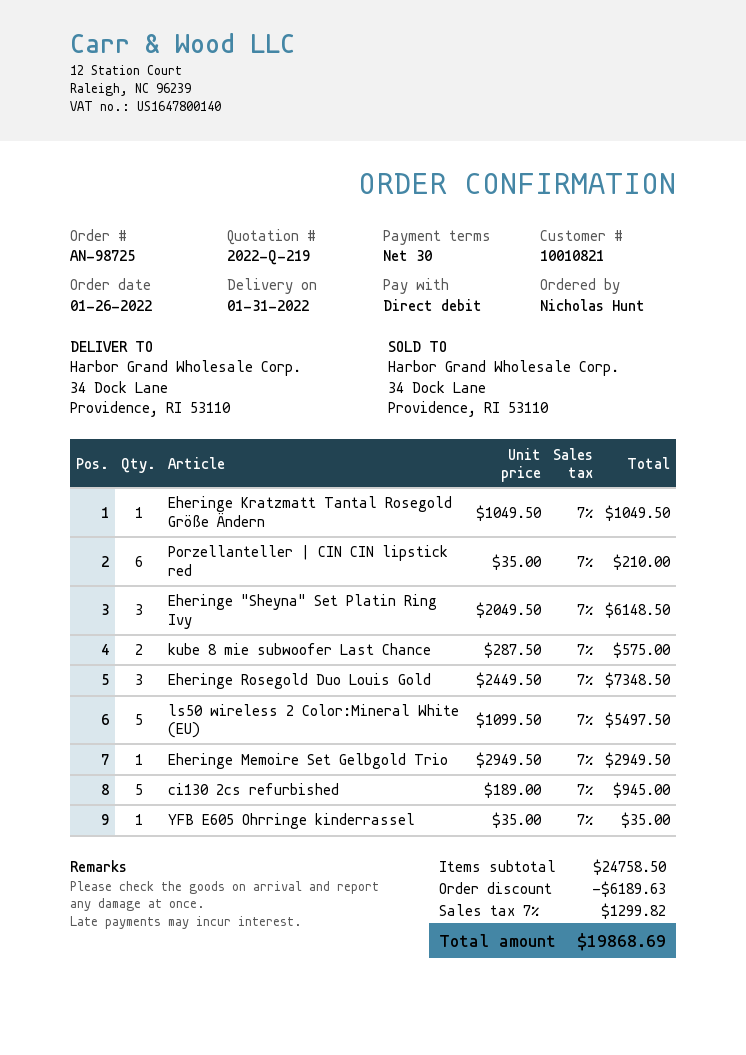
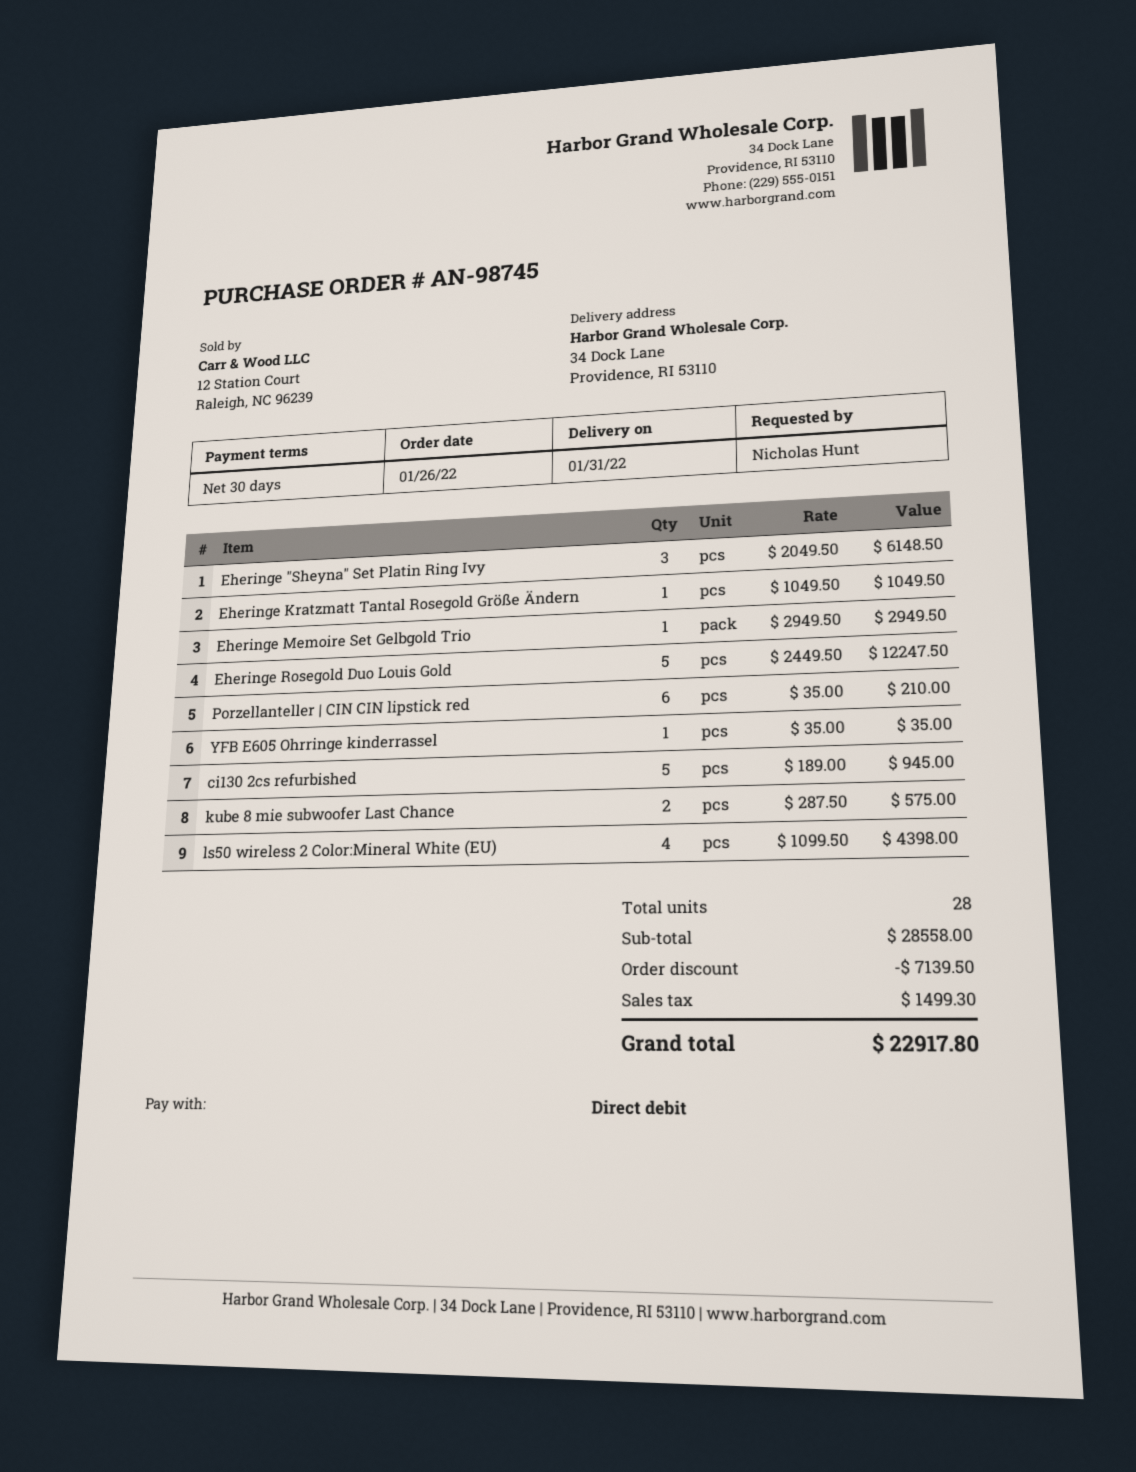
order number: AN-98725 -> AN-98745
Eheringe Rosegold Duo Louis Gold: 3 x 2449.50 = 7348.50 -> 5 x 2449.50 = 12247.50
ls50 wireless 2 Color:Mineral White (EU): 5 x 1099.50 = 5497.50 -> 4 x 1099.50 = 4398.00
subtotal: 24758.50 -> 28558.00
discount: 6189.63 -> 7139.50
tax: 1299.82 -> 1499.30
total: 19868.69 -> 22917.80

